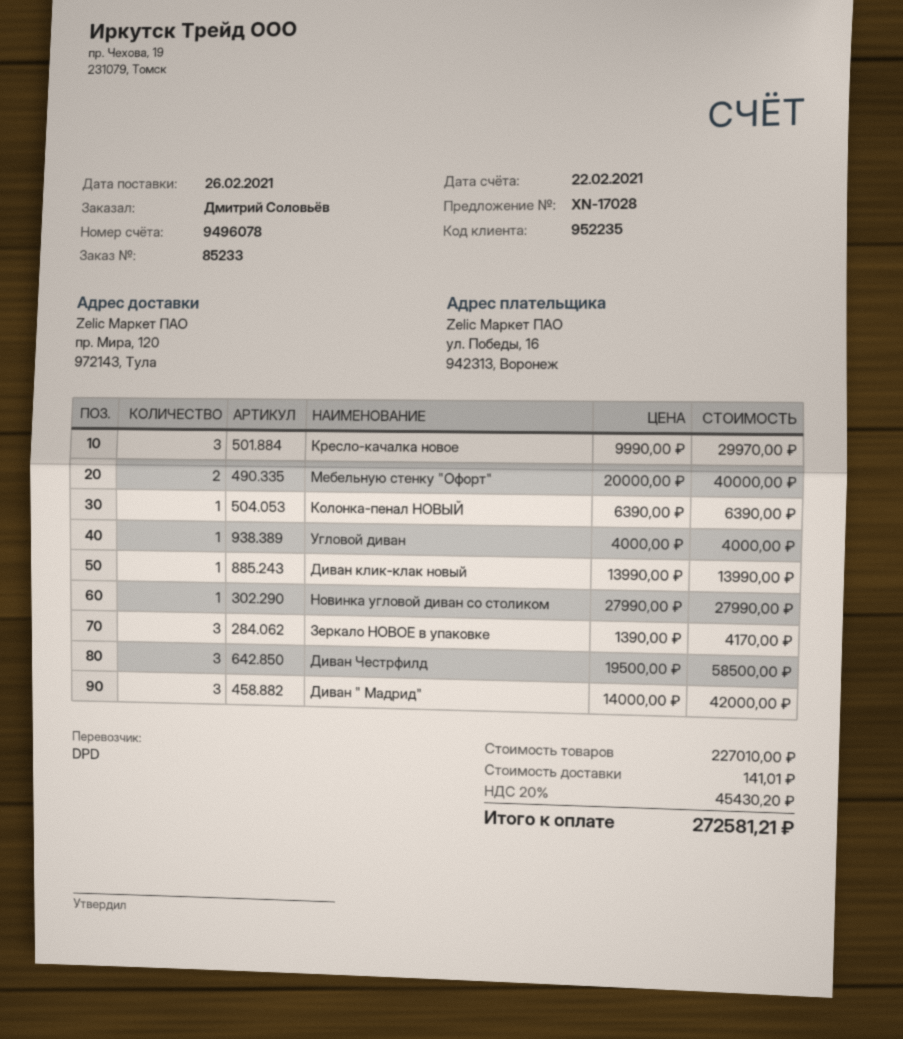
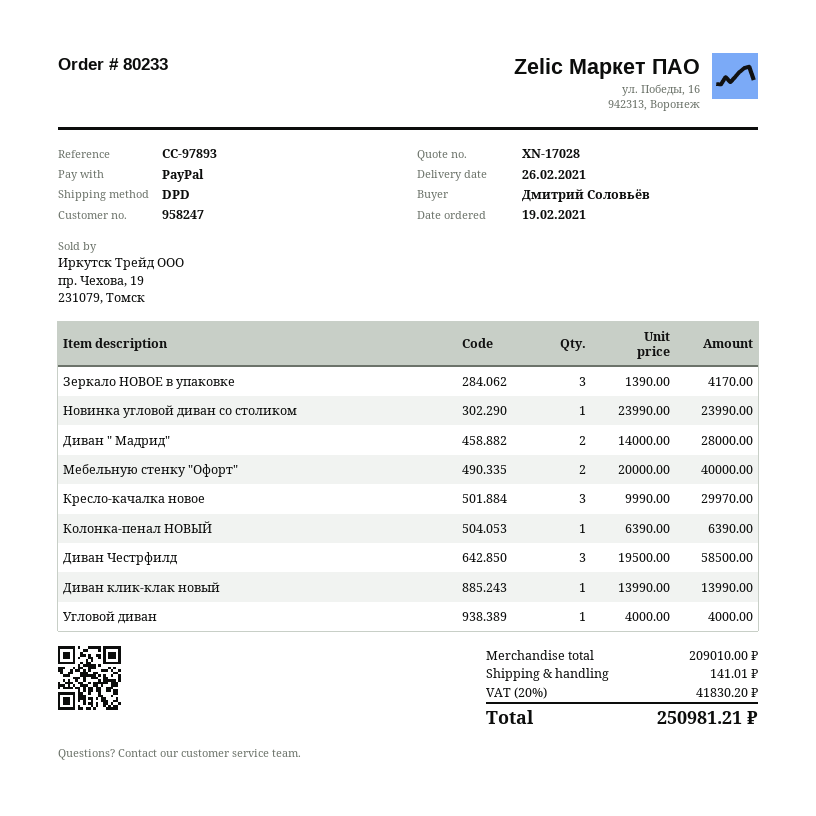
order number: 85233 -> 80233
customer number: 952235 -> 958247
Новинка угловой диван со столиком: 1 x 27990.00 = 27990.00 -> 1 x 23990.00 = 23990.00
Диван " Мадрид": 3 x 14000.00 = 42000.00 -> 2 x 14000.00 = 28000.00
subtotal: 227010.00 -> 209010.00
tax: 20% = 45430.20 -> 20% = 41830.20
total: 272581.21 -> 250981.21

